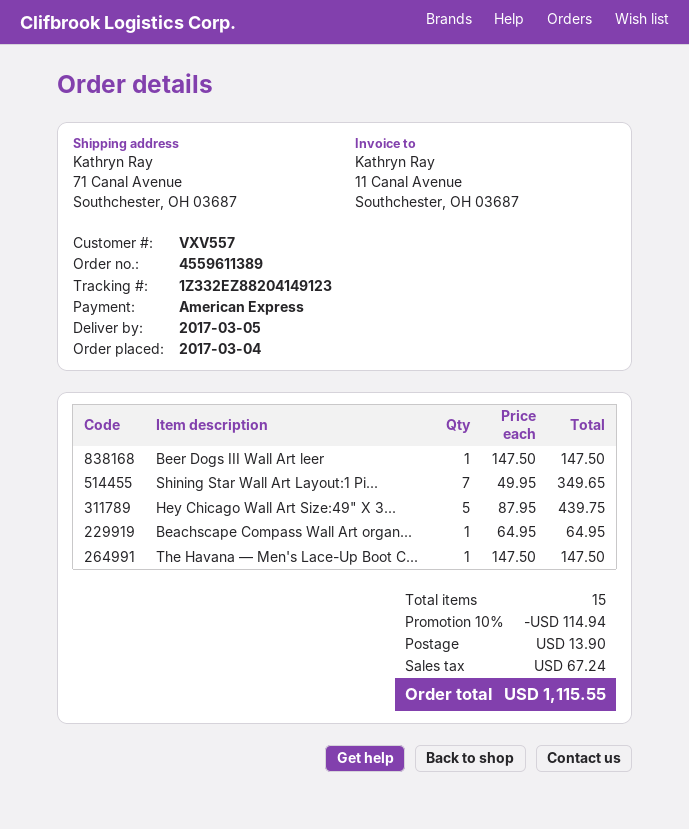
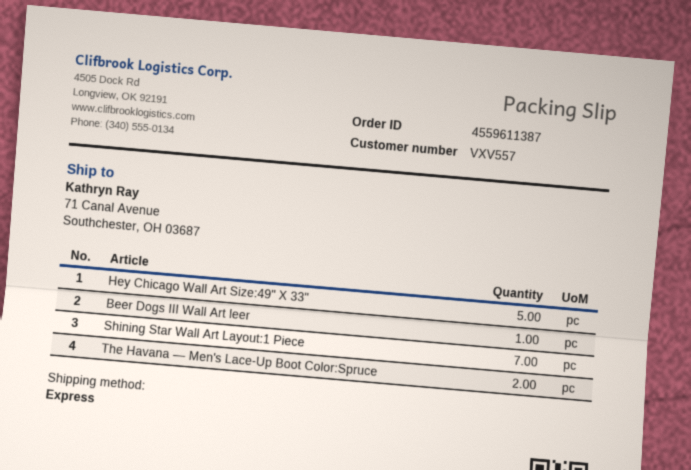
order number: 4559611389 -> 4559611387
Beachscape Compass Wall Art organ...: 1 -> none
The Havana — Men's Lace-Up Boot C...: 1 -> 2

